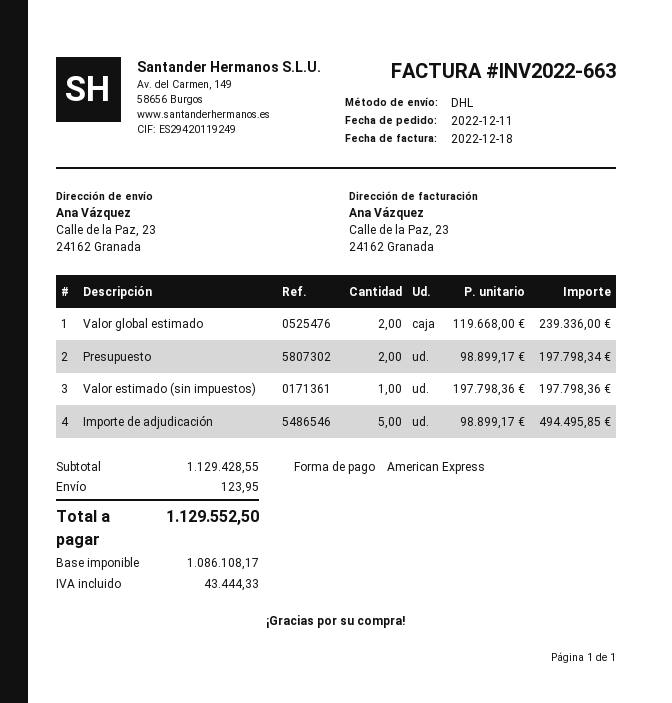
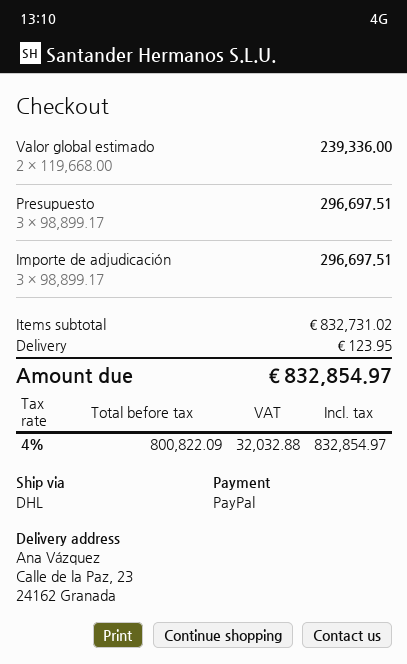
payment method: American Express -> PayPal
Presupuesto: 2 x 98899.17 = 197798.34 -> 3 x 98899.17 = 296697.51
Valor estimado (sin impuestos): 1 x 197798.36 = 197798.36 -> none
Importe de adjudicación: 5 x 98899.17 = 494495.85 -> 3 x 98899.17 = 296697.51
subtotal: 1129428.55 -> 832731.02
net: 1086108.17 -> 800822.09
tax: 43444.33 -> 32032.88
total: 1129552.50 -> 832854.97

